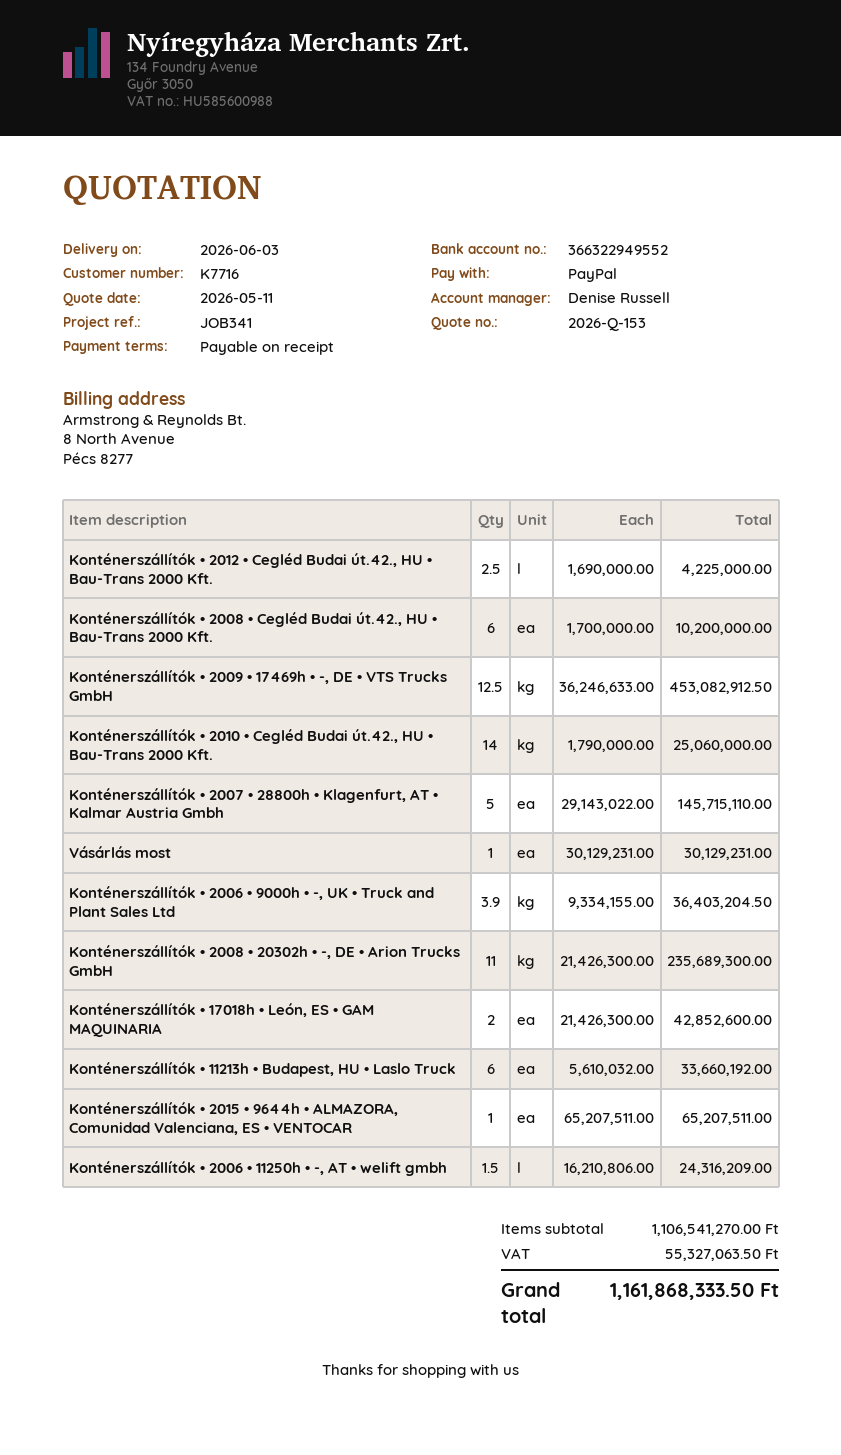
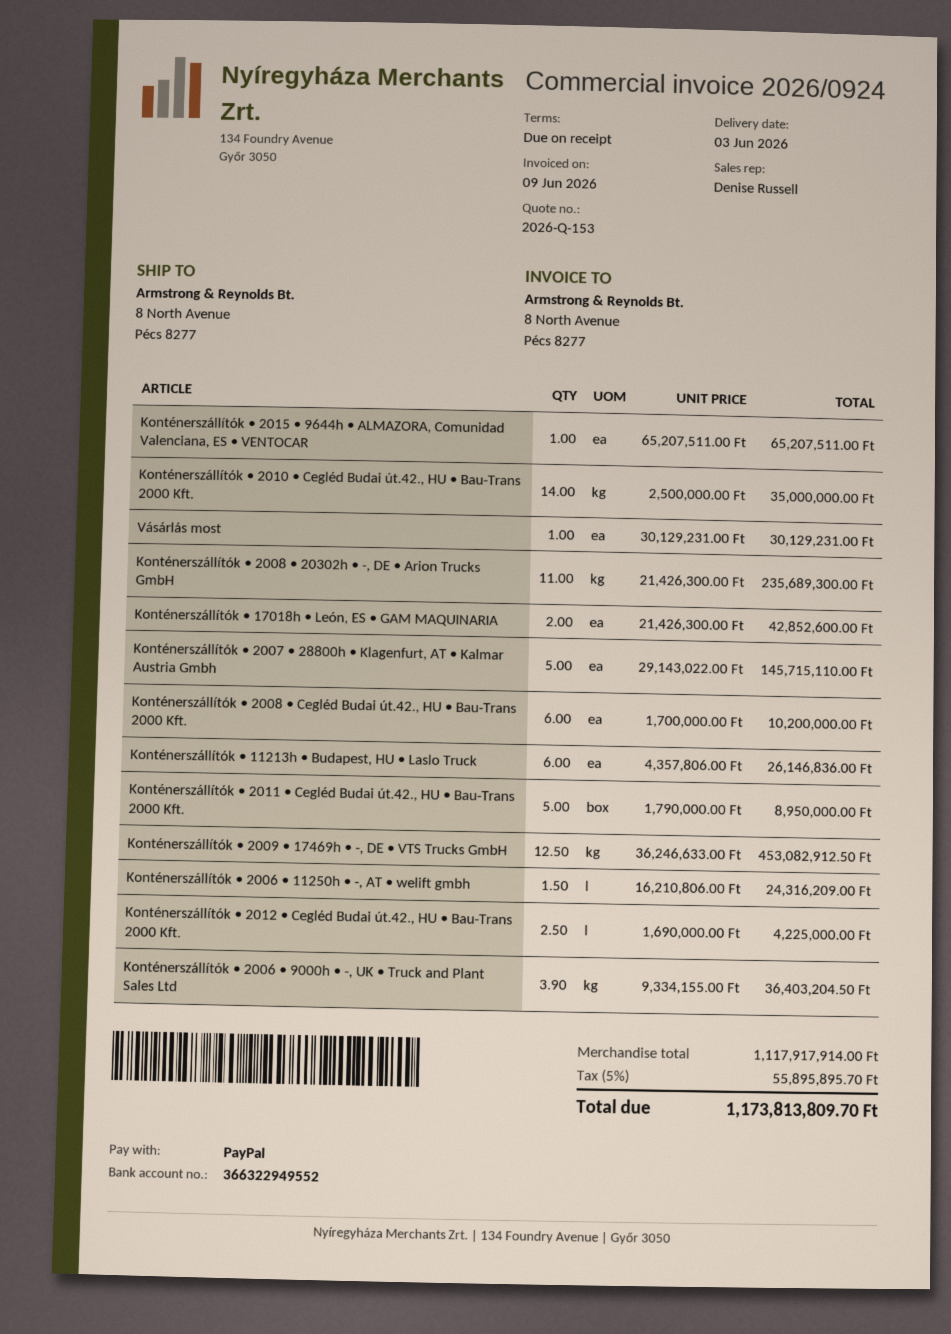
Konténerszállítók • 2010 • Cegléd Budai út.42., HU • Bau-Trans 2000 Kft.: 14 x 1790000.00 = 25060000.00 -> 14 x 2500000.00 = 35000000.00
Konténerszállítók • 11213h • Budapest, HU • Laslo Truck: 6 x 5610032.00 = 33660192.00 -> 6 x 4357806.00 = 26146836.00
Konténerszállítók • 2011 • Cegléd Budai út.42., HU • Bau-Trans 2000 Kft.: none -> 5 x 1790000.00 = 8950000.00
subtotal: 1106541270.00 -> 1117917914.00
tax: 55327063.50 -> 55895895.70
total: 1161868333.50 -> 1173813809.70

